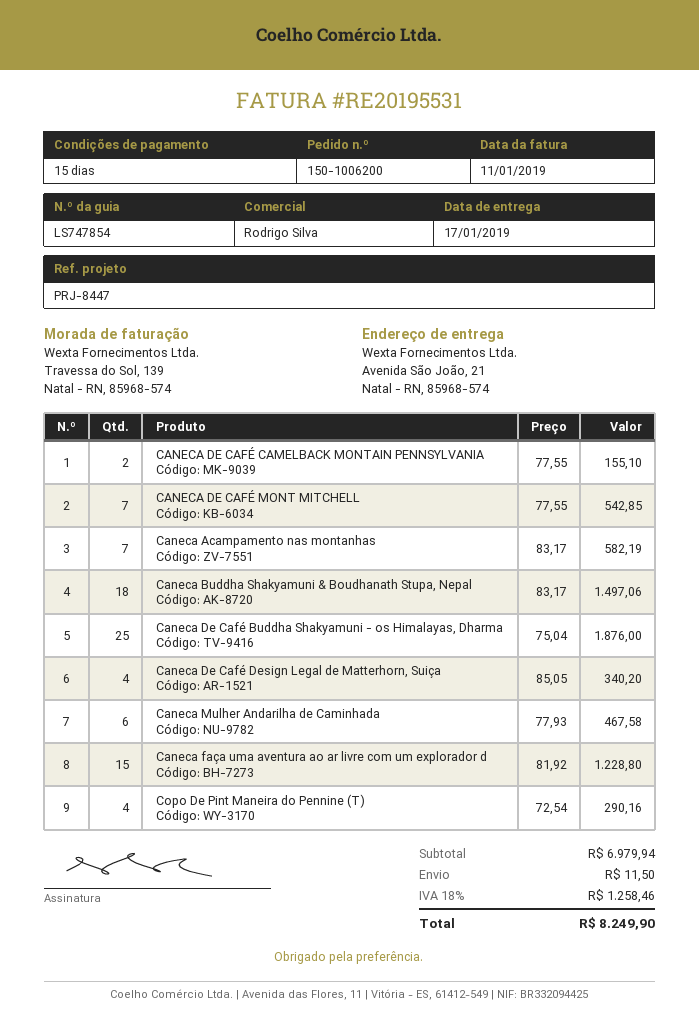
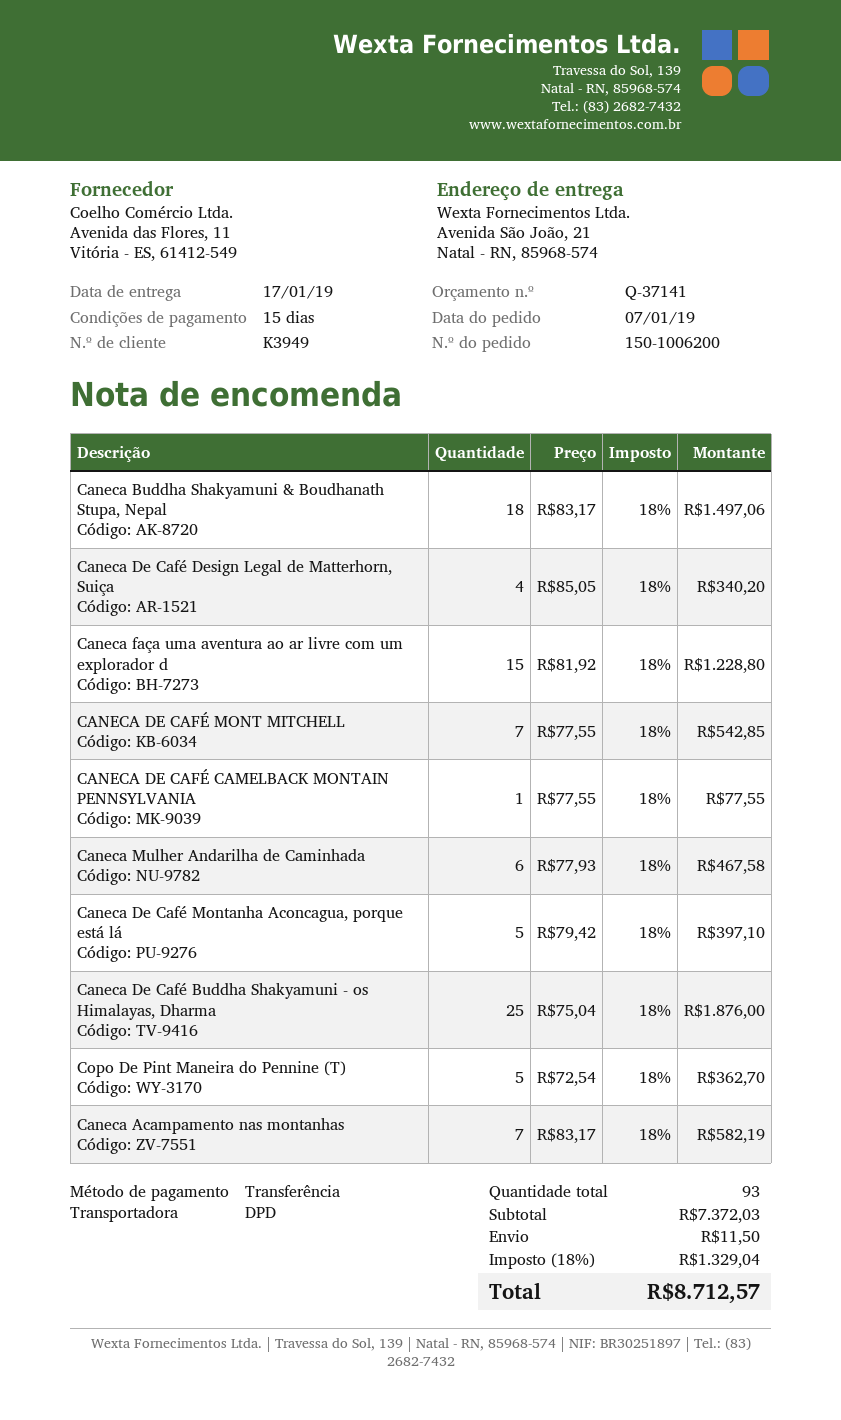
CANECA DE CAFÉ CAMELBACK MONTAIN PENNSYLVANIA: 2 x 77.55 = 155.10 -> 1 x 77.55 = 77.55
Copo De Pint Maneira do Pennine (T): 4 x 72.54 = 290.16 -> 5 x 72.54 = 362.70
Caneca De Café Montanha Aconcagua, porque está lá: none -> 5 x 79.42 = 397.10
subtotal: 6979.94 -> 7372.03
tax: 18% = 1258.46 -> 18% = 1329.04
total: 8249.90 -> 8712.57

